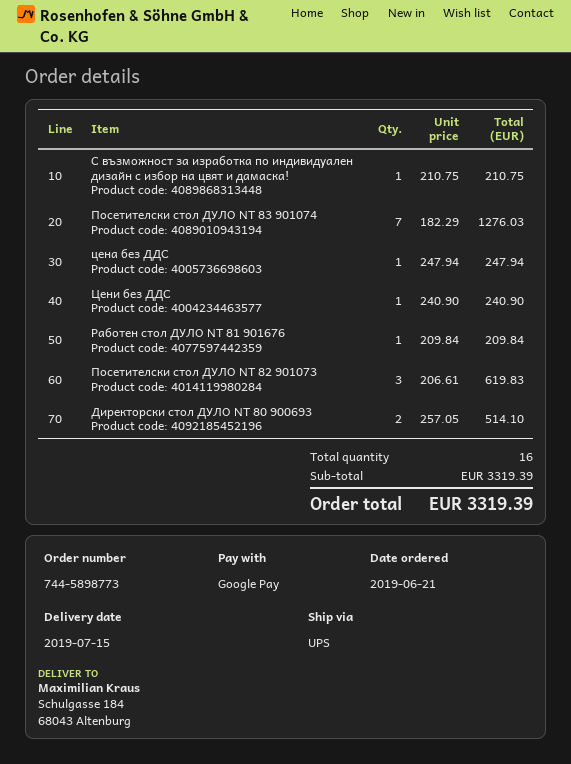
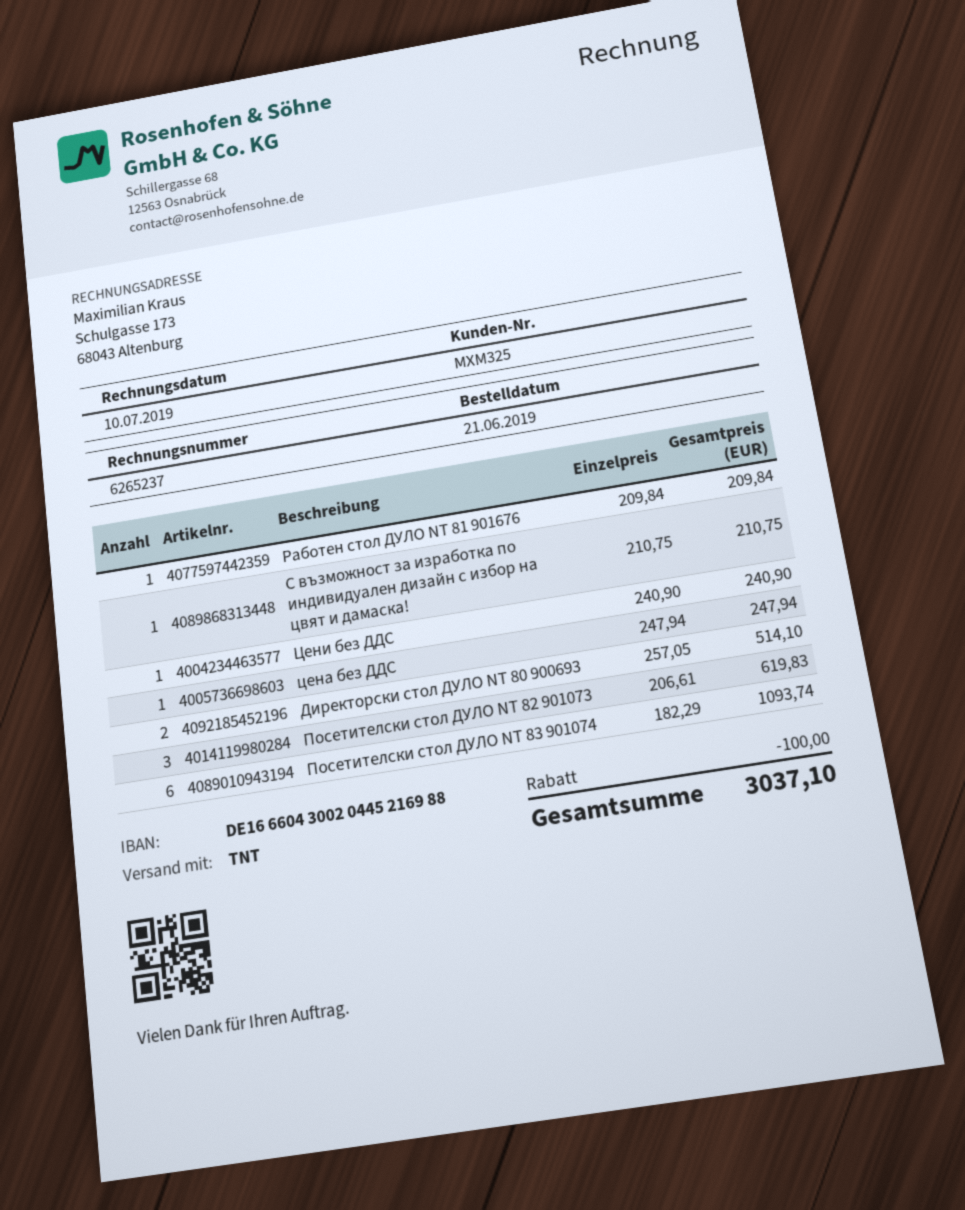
shipping method: UPS -> TNT
Посетителски стол ДУЛО NT 83 901074: 7 x 182.29 = 1276.03 -> 6 x 182.29 = 1093.74
discount: none -> 100.00
total: 3319.39 -> 3037.10

